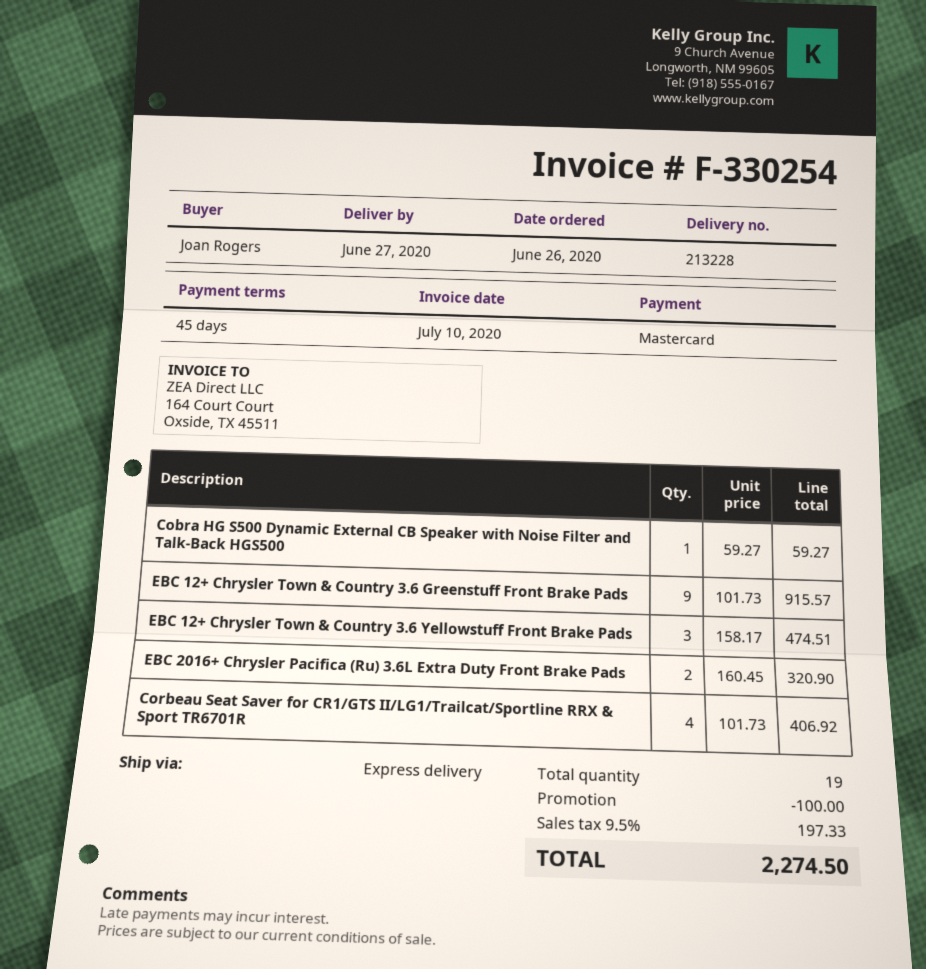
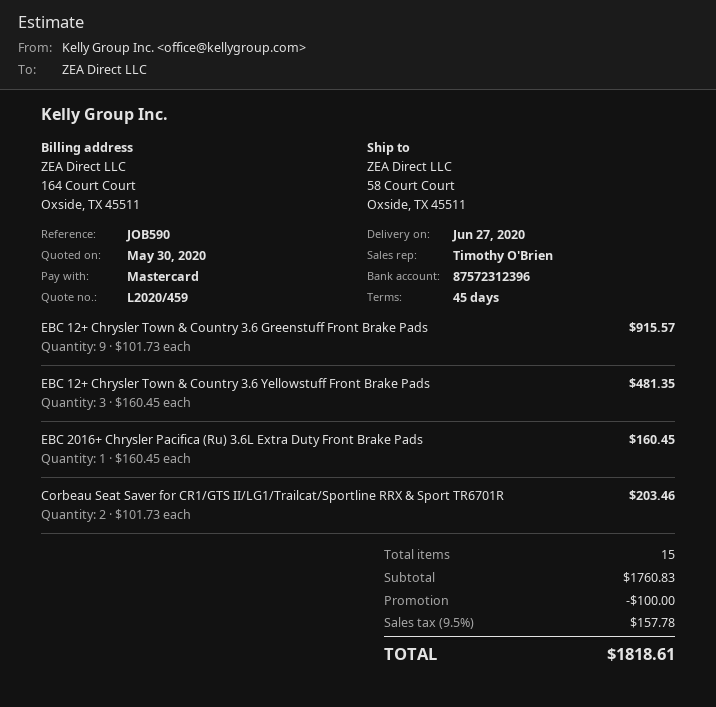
Cobra HG S500 Dynamic External CB Speaker with Noise Filter and Talk-Back HGS500: 1 x 59.27 = 59.27 -> none
EBC 12+ Chrysler Town & Country 3.6 Yellowstuff Front Brake Pads: 3 x 158.17 = 474.51 -> 3 x 160.45 = 481.35
EBC 2016+ Chrysler Pacifica (Ru) 3.6L Extra Duty Front Brake Pads: 2 x 160.45 = 320.90 -> 1 x 160.45 = 160.45
Corbeau Seat Saver for CR1/GTS II/LG1/Trailcat/Sportline RRX & Sport TR6701R: 4 x 101.73 = 406.92 -> 2 x 101.73 = 203.46
total quantity: 19 -> 15
tax: 9.5% = 197.33 -> 9.5% = 157.78
total: 2274.50 -> 1818.61

